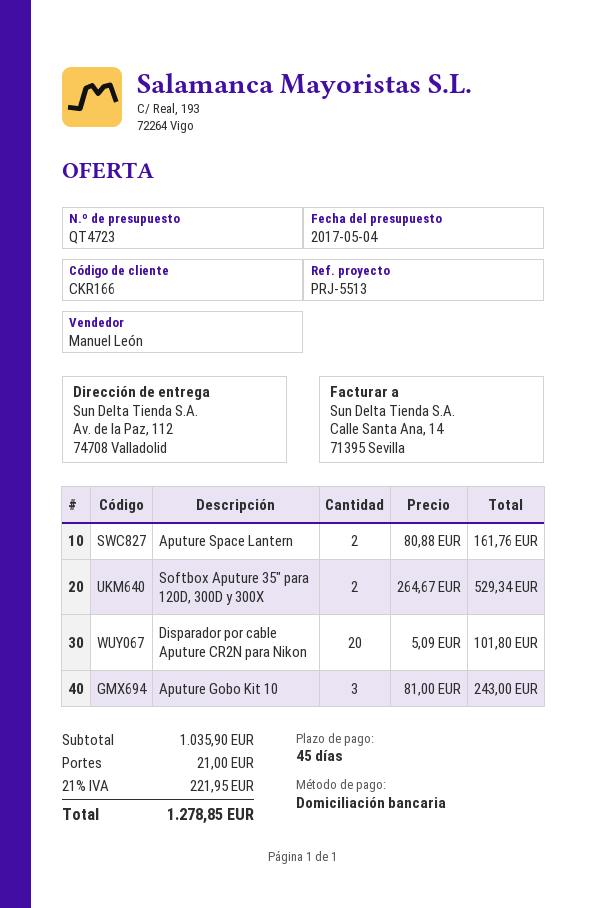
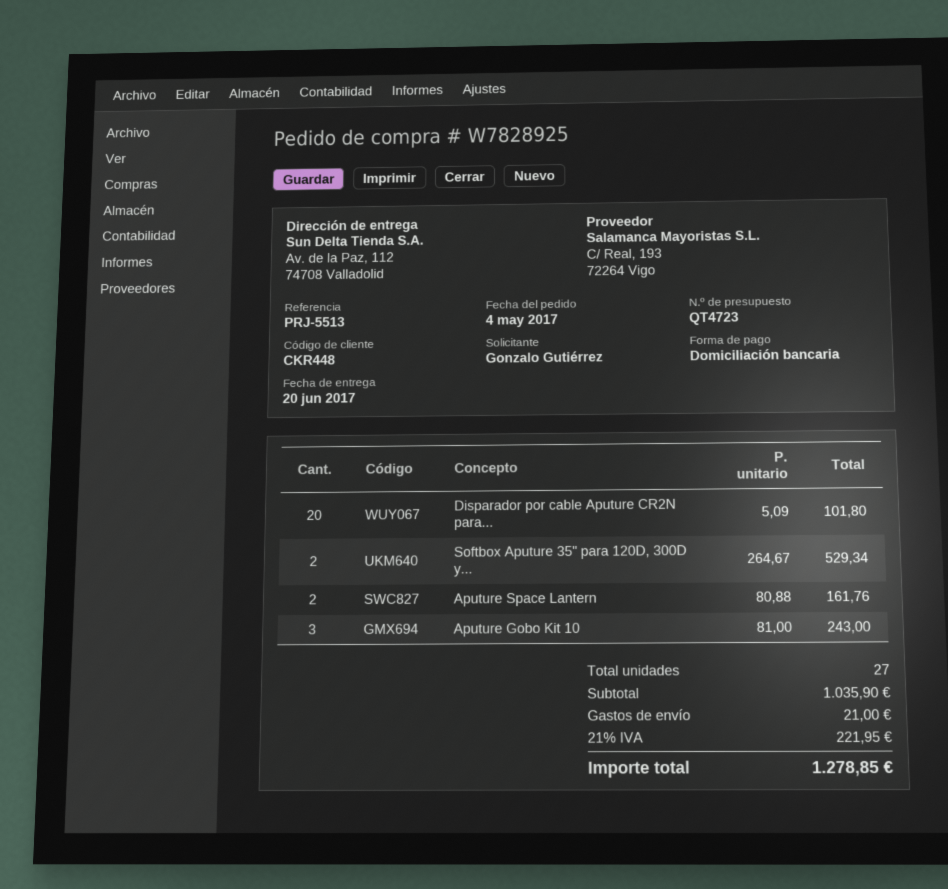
customer number: CKR166 -> CKR448

